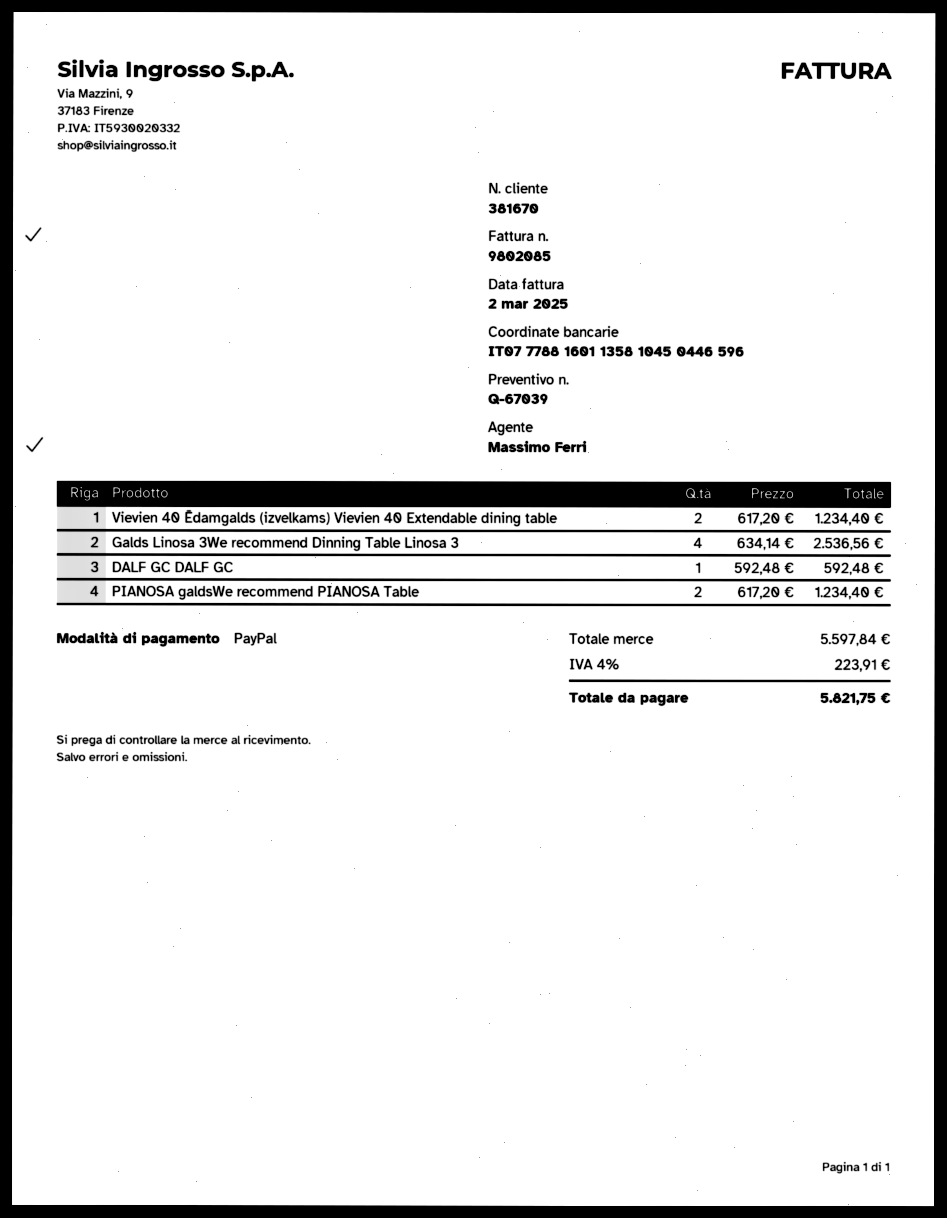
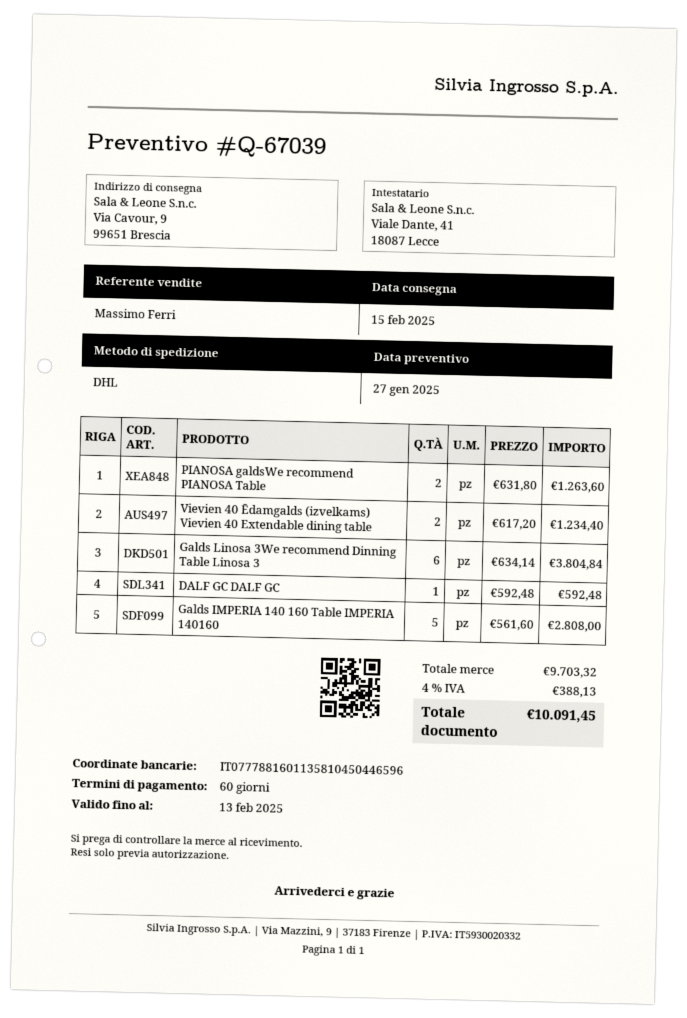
Galds Linosa 3We recommend Dinning Table Linosa 3: 4 x 634.14 = 2536.56 -> 6 x 634.14 = 3804.84
PIANOSA galdsWe recommend PIANOSA Table: 2 x 617.20 = 1234.40 -> 2 x 631.80 = 1263.60
Galds IMPERIA 140 160 Table IMPERIA 140160: none -> 5 x 561.60 = 2808.00
subtotal: 5597.84 -> 9703.32
tax: 4% = 223.91 -> 4% = 388.13
total: 5821.75 -> 10091.45

